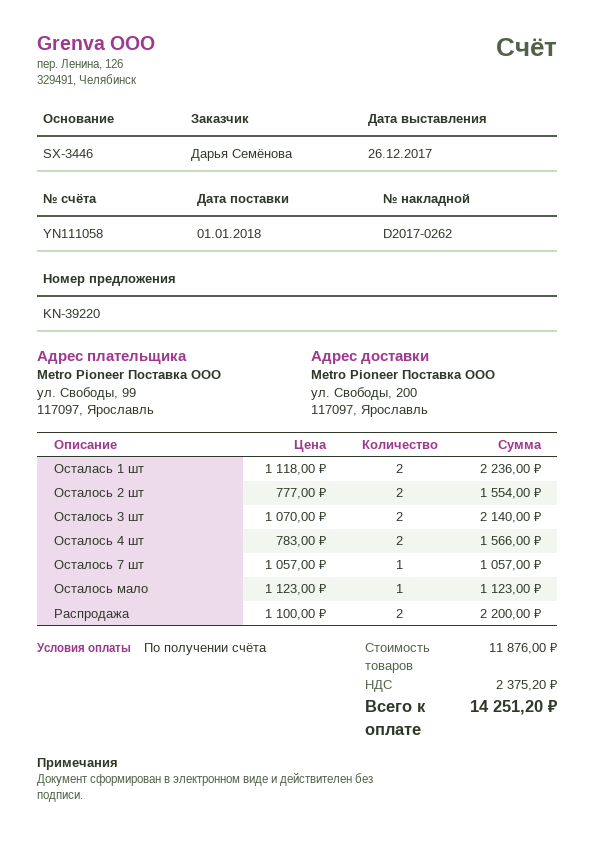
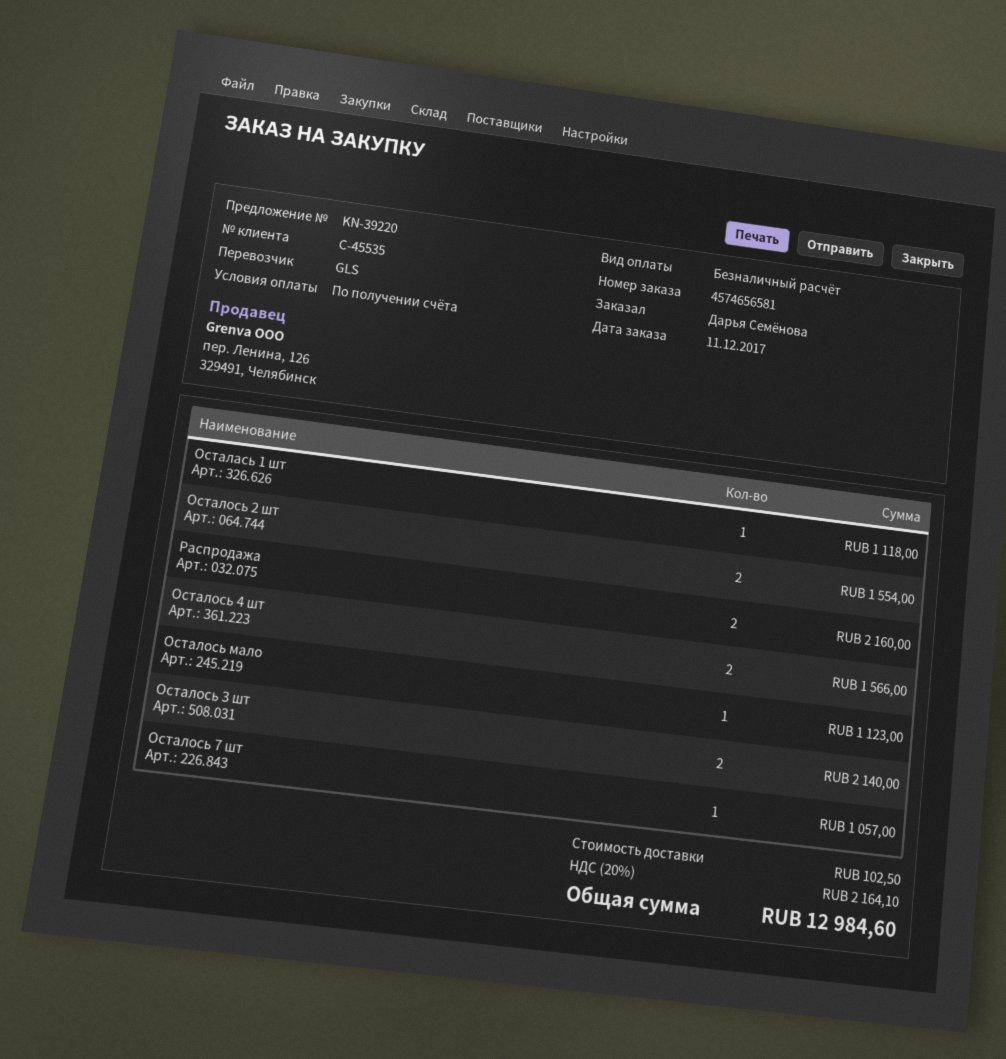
Осталась 1 шт: 2 for 2236.00 -> 1 for 1118.00
Распродажа: 2 for 2200.00 -> 2 for 2160.00
shipping: none -> 102.50
tax: 2375.20 -> 2164.10
total: 14251.20 -> 12984.60

